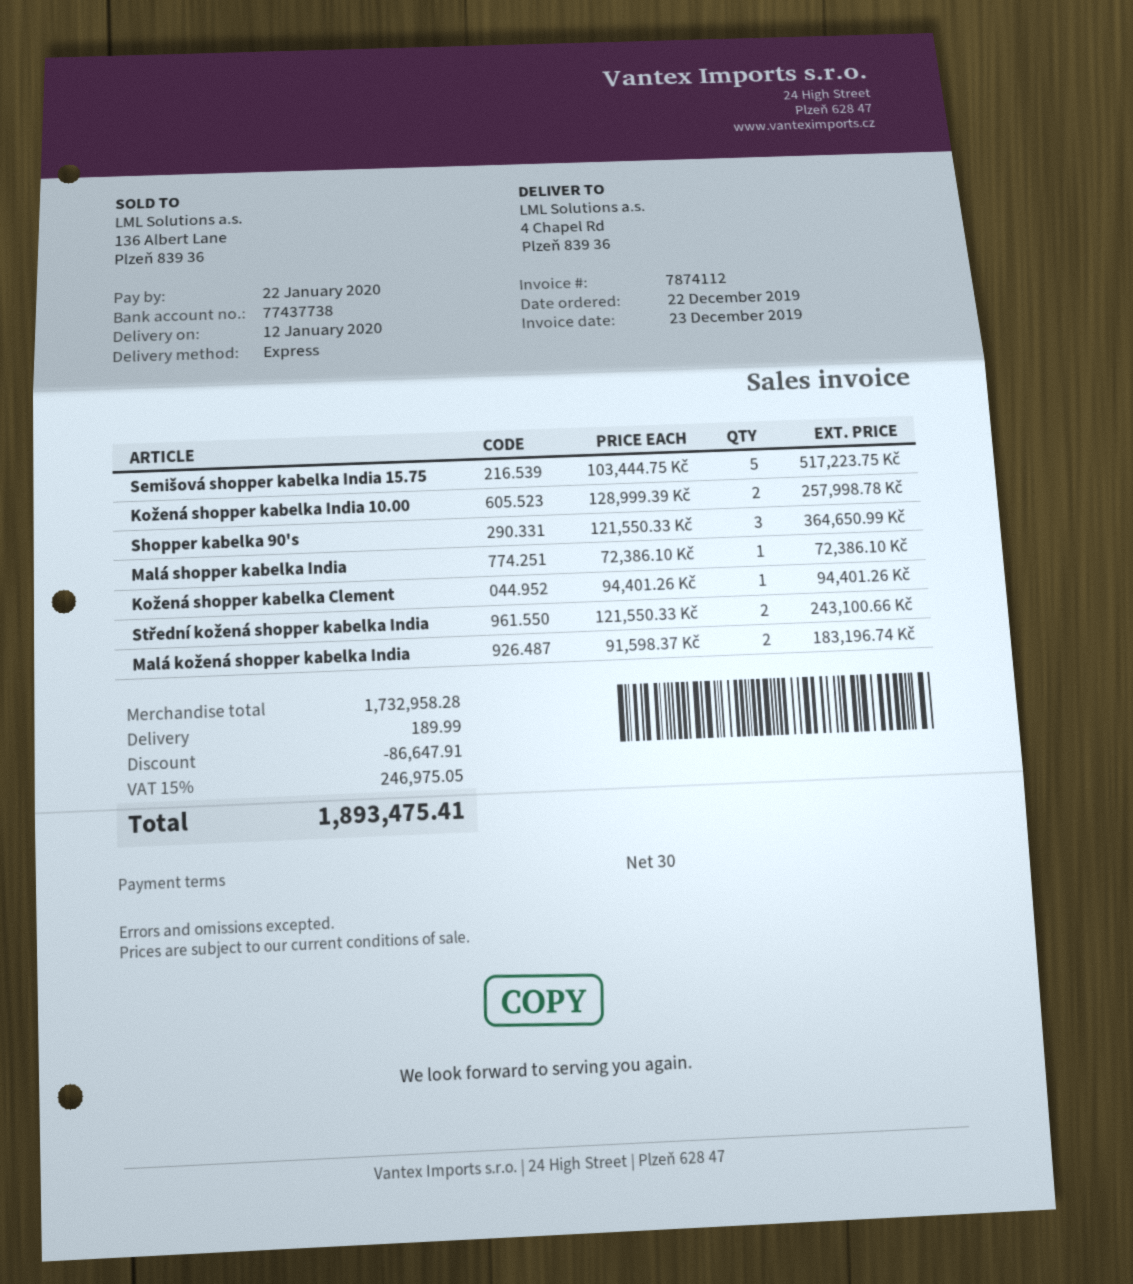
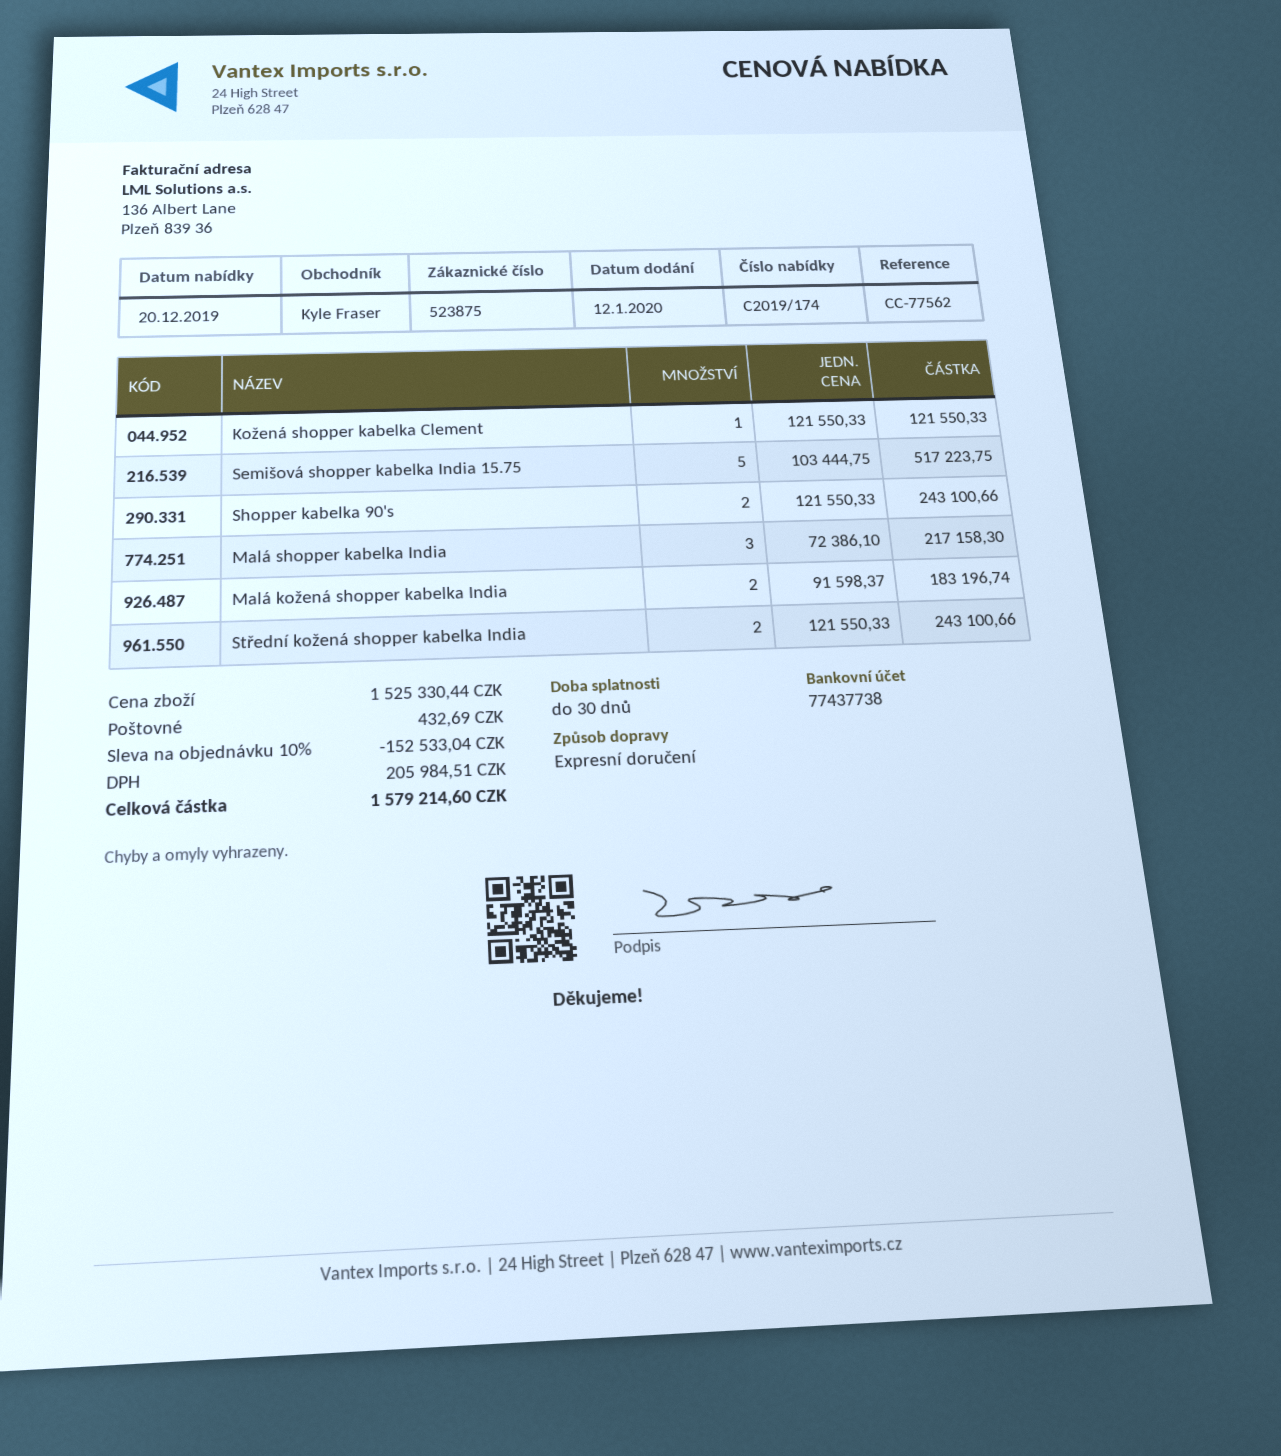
Kožená shopper kabelka India 10.00: 2 x 128999.39 = 257998.78 -> none
Shopper kabelka 90's: 3 x 121550.33 = 364650.99 -> 2 x 121550.33 = 243100.66
Malá shopper kabelka India: 1 x 72386.10 = 72386.10 -> 3 x 72386.10 = 217158.30
Kožená shopper kabelka Clement: 1 x 94401.26 = 94401.26 -> 1 x 121550.33 = 121550.33
subtotal: 1732958.28 -> 1525330.44
discount: 86647.91 -> 152533.04
shipping: 189.99 -> 432.69
tax: 246975.05 -> 205984.51
total: 1893475.41 -> 1579214.60

